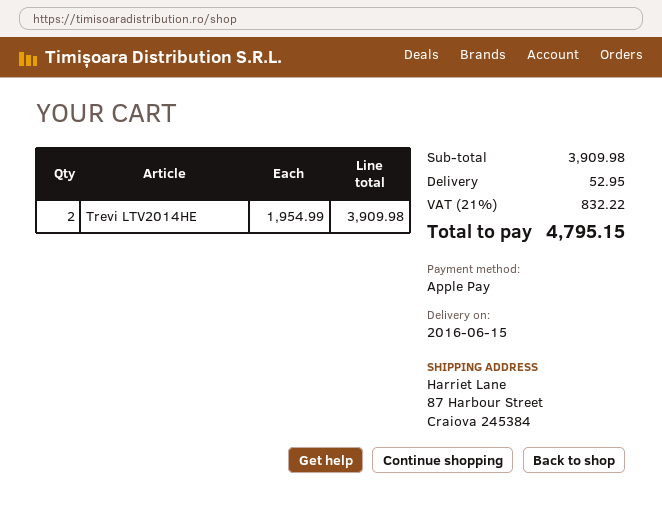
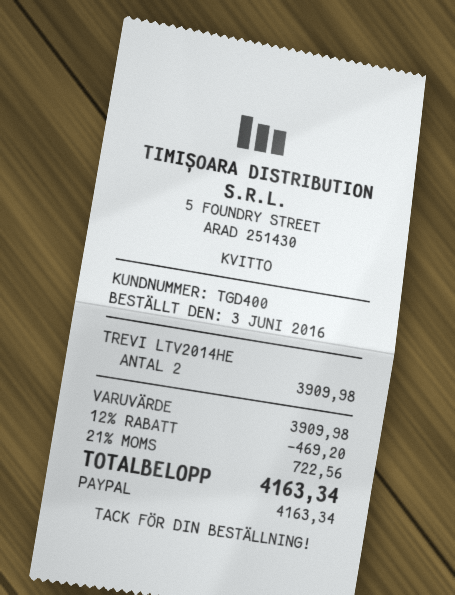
payment method: Apple Pay -> PayPal
discount: none -> 12% = 469.20
shipping: 52.95 -> none
tax: 21% = 832.22 -> 21% = 722.56
total: 4795.15 -> 4163.34

